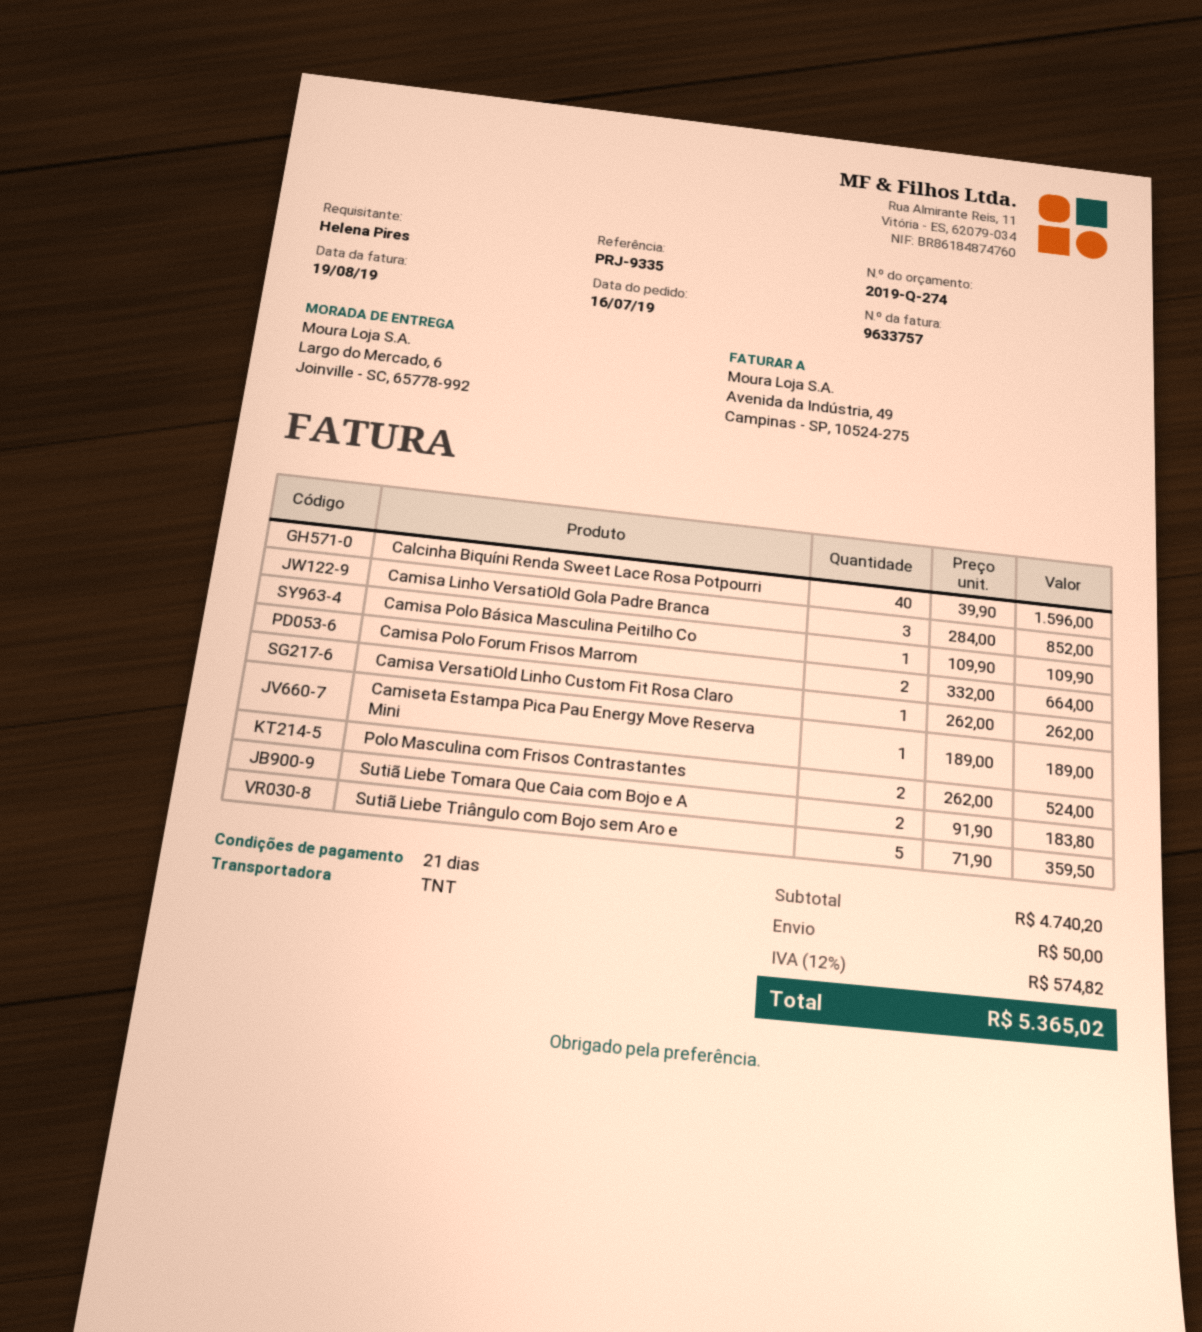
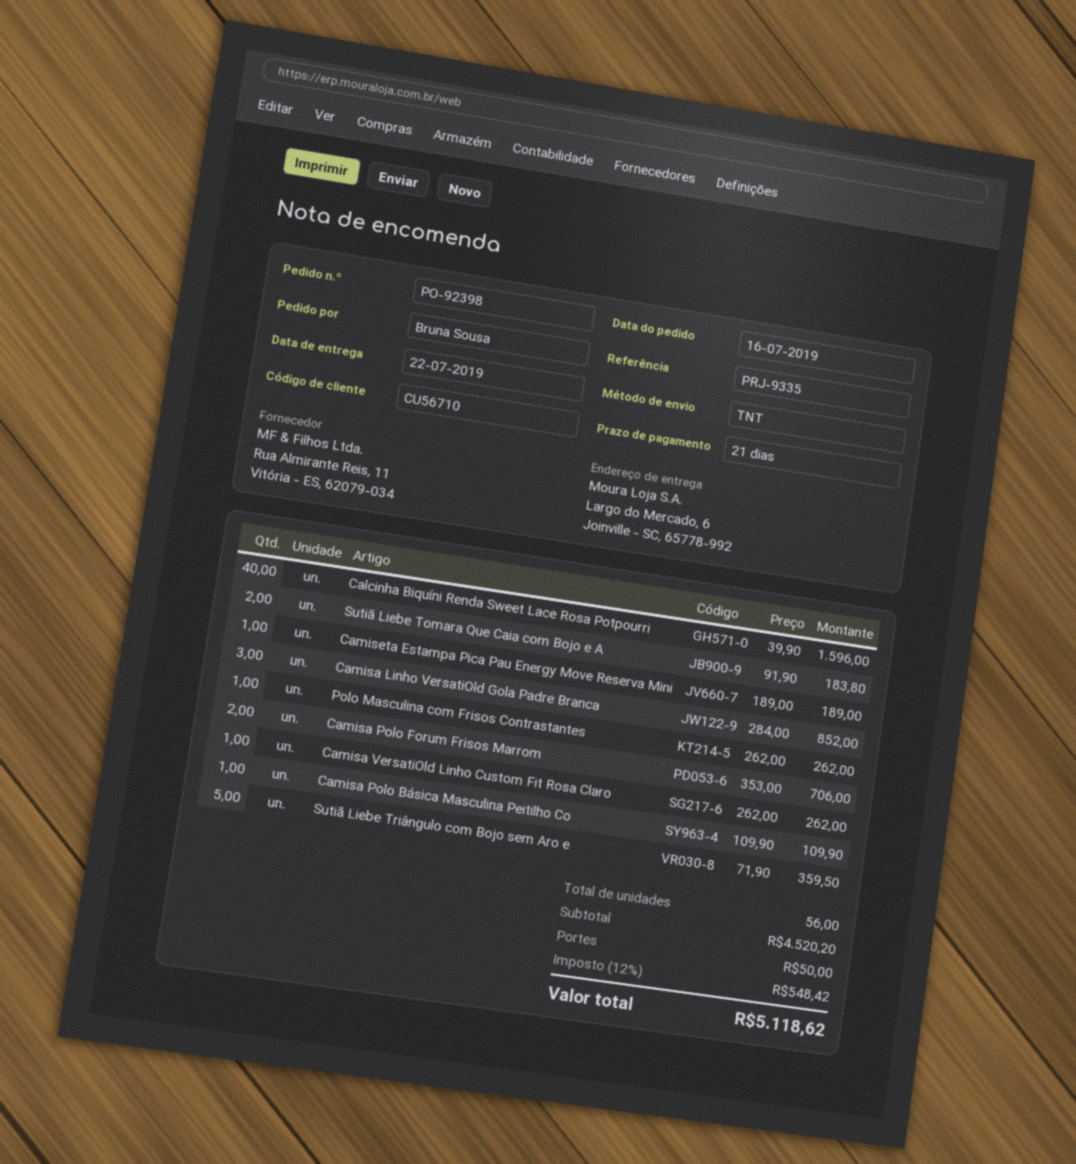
ordered by: Helena Pires -> Bruna Sousa
Camisa Polo Forum Frisos Marrom: 2 x 332.00 = 664.00 -> 2 x 353.00 = 706.00
Polo Masculina com Frisos Contrastantes: 2 x 262.00 = 524.00 -> 1 x 262.00 = 262.00
subtotal: 4740.20 -> 4520.20
tax: 12% = 574.82 -> 12% = 548.42
total: 5365.02 -> 5118.62

